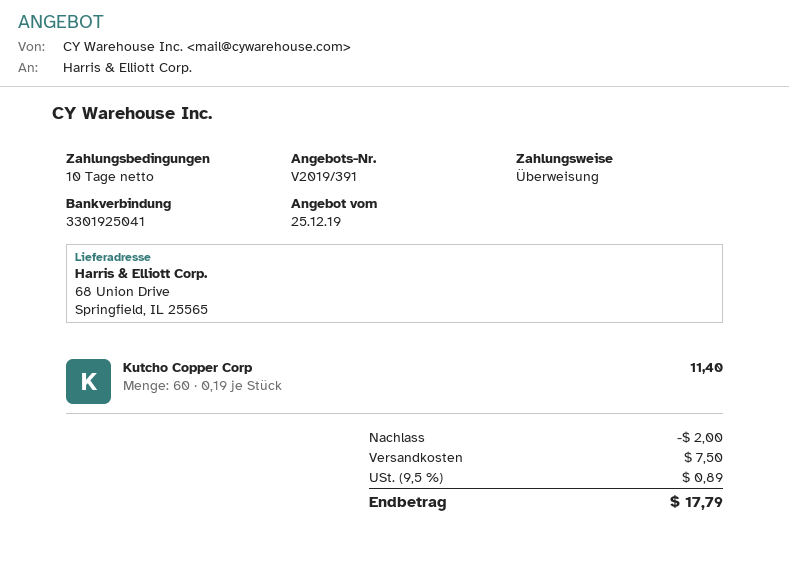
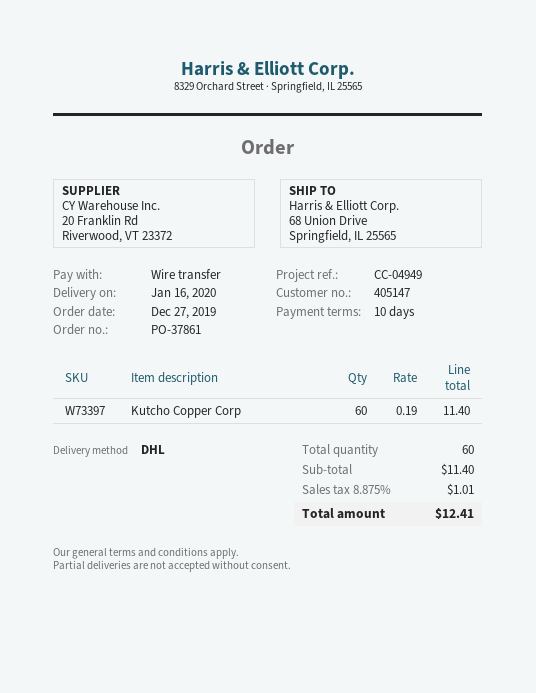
discount: 2.00 -> none
shipping: 7.50 -> none
tax: 9.5% = 0.89 -> 8.875% = 1.01
total: 17.79 -> 12.41

